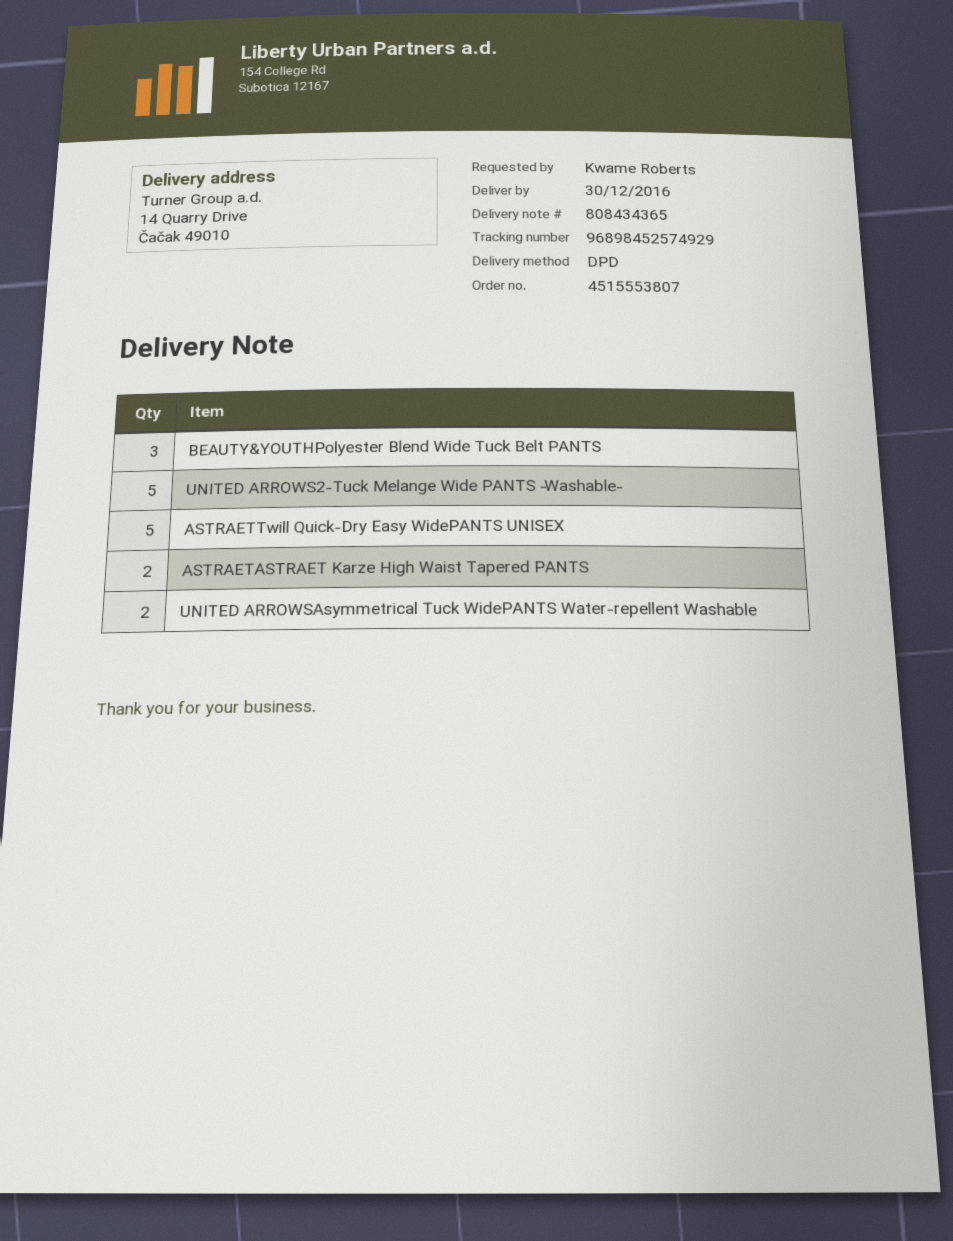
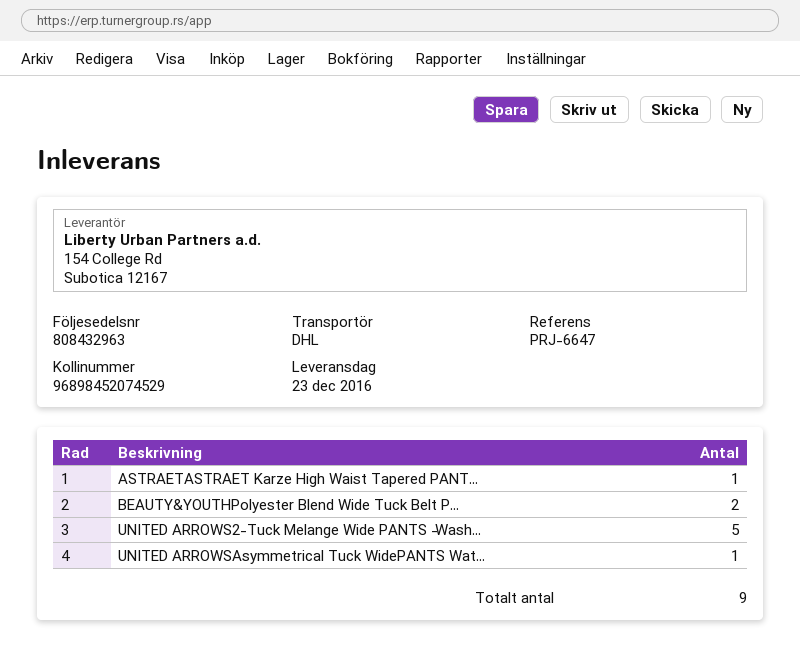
delivery note number: 808434365 -> 808432963
delivery date: 2016-12-30 -> 2016-12-23
shipping method: DPD -> DHL
tracking number: 96898452574929 -> 96898452074529
BEAUTY&YOUTHPolyester Blend Wide Tuck Belt PANTS: 3 -> 2
ASTRAETTwill Quick-Dry Easy WidePANTS UNISEX: 5 -> none
ASTRAETASTRAET Karze High Waist Tapered PANTS: 2 -> 1
UNITED ARROWSAsymmetrical Tuck WidePANTS Water-repellent Washable: 2 -> 1

